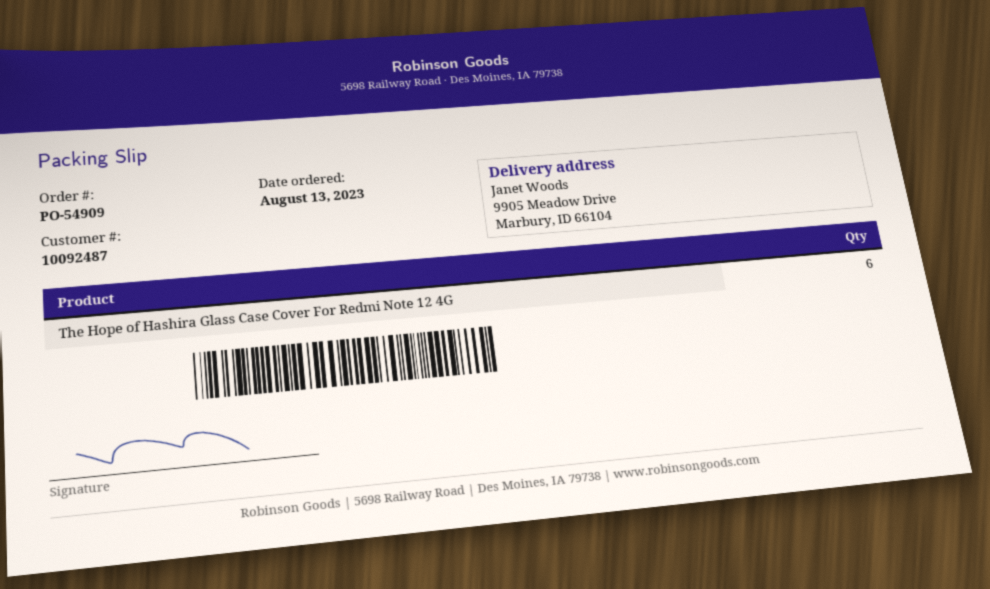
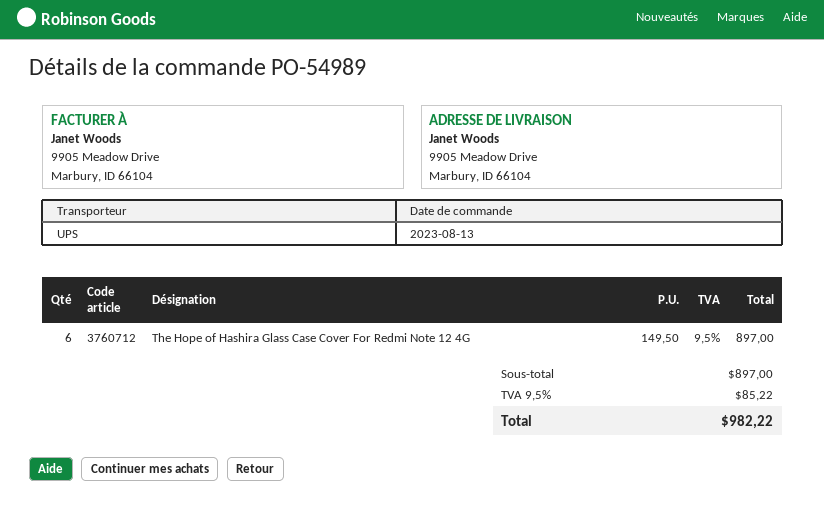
order number: PO-54909 -> PO-54989

